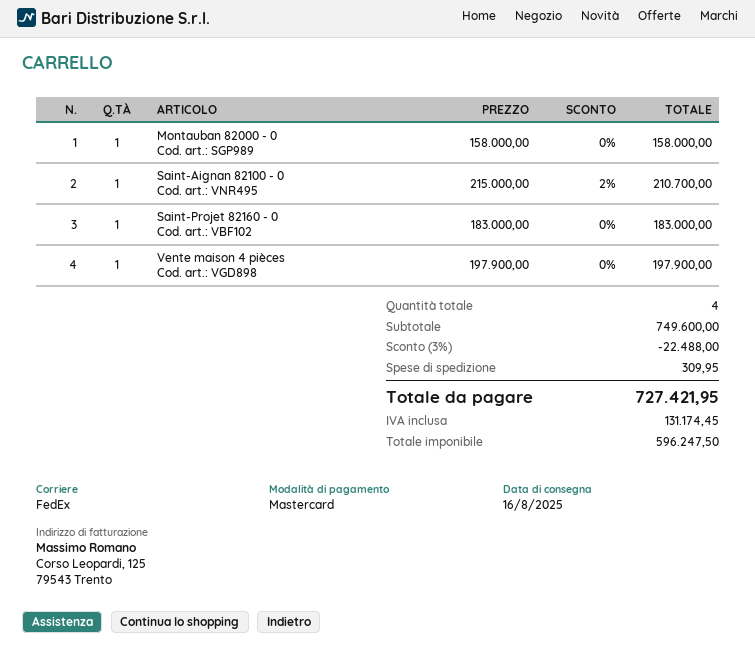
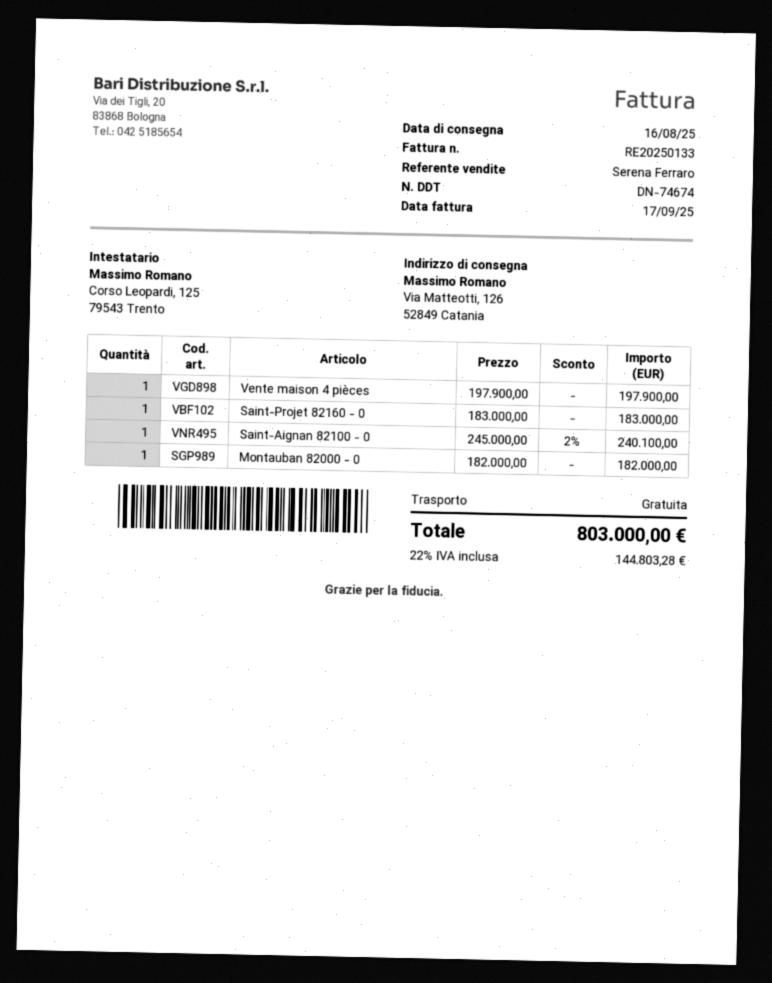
Montauban 82000 - 0: 1 x 158000.00 = 158000.00 -> 1 x 182000.00 = 182000.00
Saint-Aignan 82100 - 0: 1 x 215000.00 - 2% = 210700.00 -> 1 x 245000.00 - 2% = 240100.00
discount: 3% = 22488.00 -> none
shipping: 309.95 -> 0.00
tax: 131174.45 -> 144803.28
total: 727421.95 -> 803000.00

